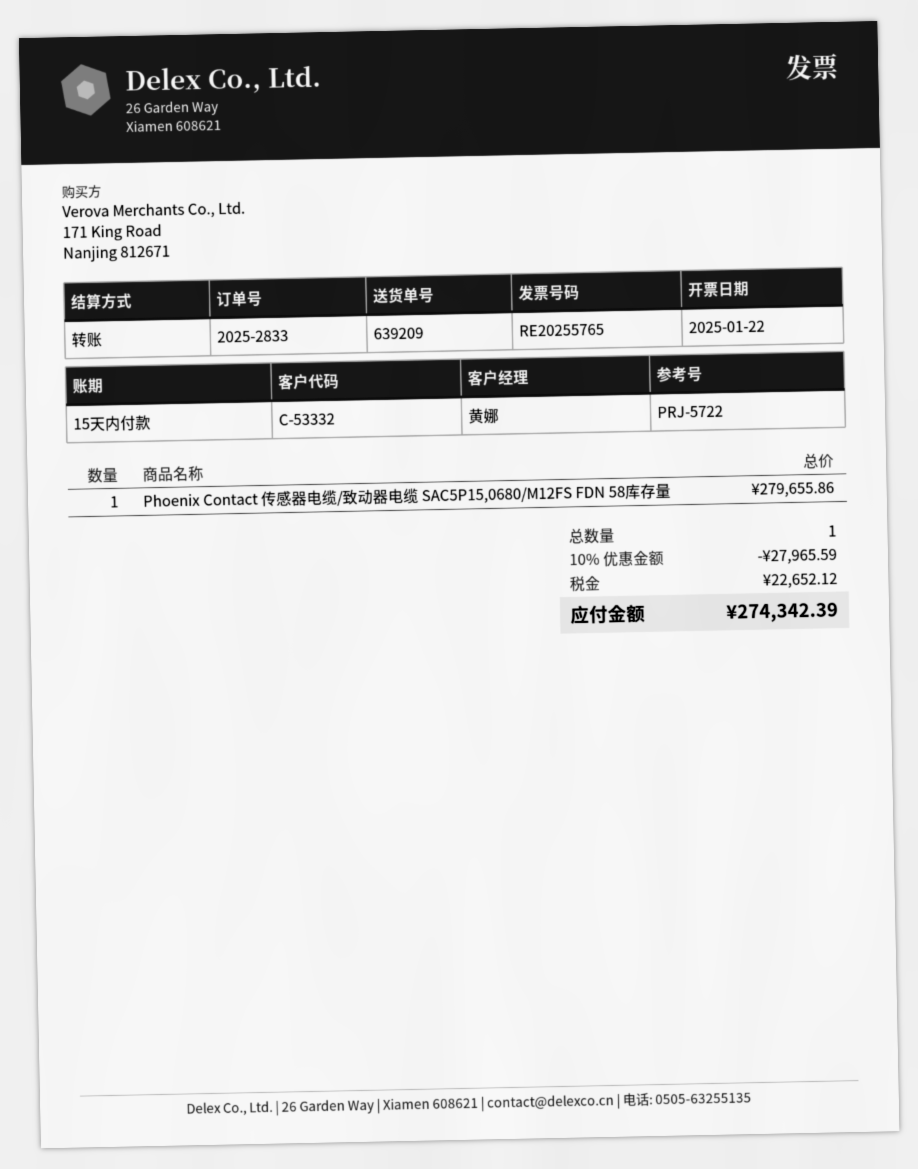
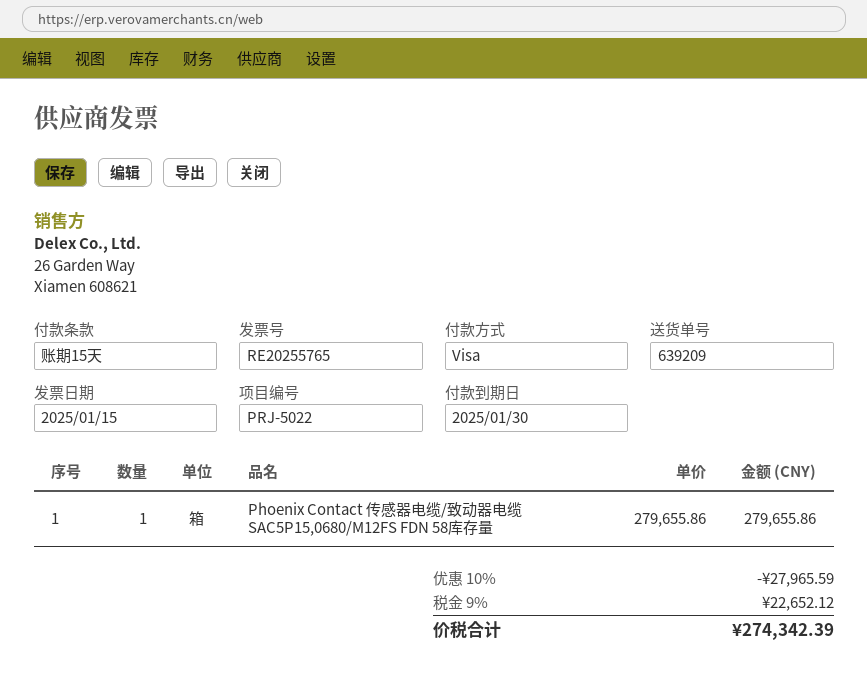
invoice date: 2025-01-22 -> 2025-01-15
reference: PRJ-5722 -> PRJ-5022
payment method: bank transfer -> Visa

